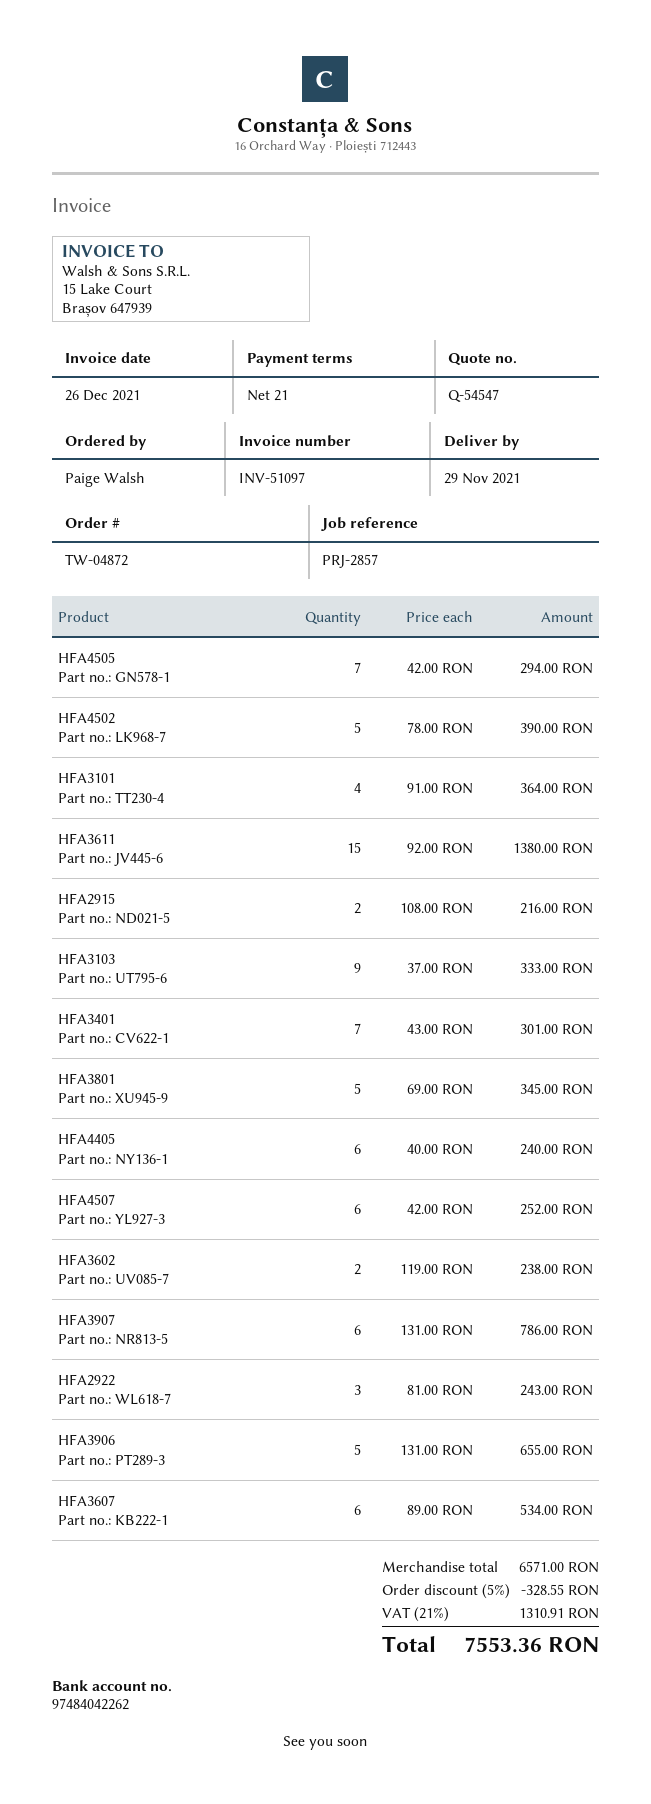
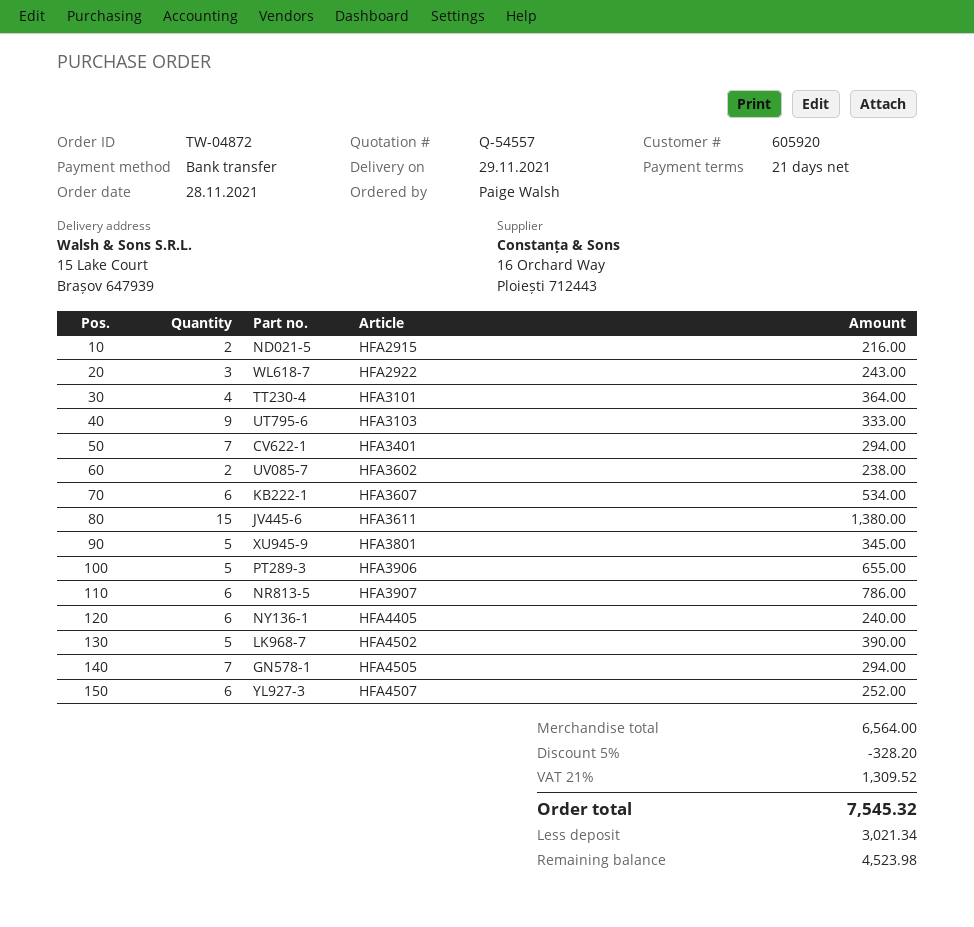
quote number: Q-54547 -> Q-54557
HFA3401: 7 for 301.00 -> 7 for 294.00
subtotal: 6571.00 -> 6564.00
discount: 5% = 328.55 -> 5% = 328.20
tax: 21% = 1310.91 -> 21% = 1309.52
total: 7553.36 -> 7545.32

